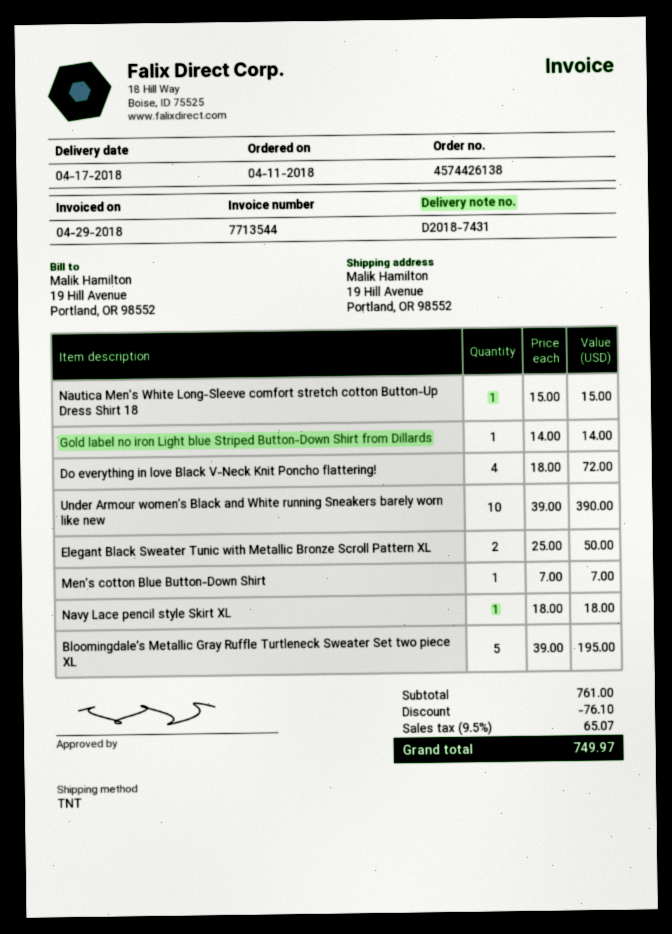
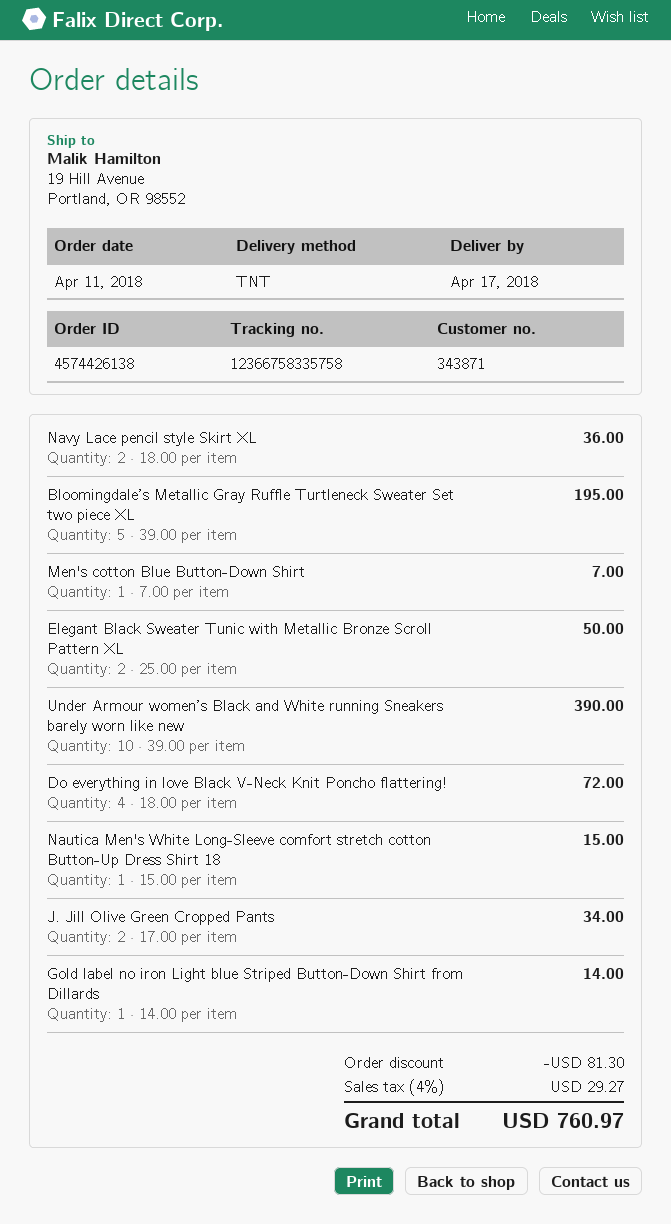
Navy Lace pencil style Skirt XL: 1 x 18.00 = 18.00 -> 2 x 18.00 = 36.00
J. Jill Olive Green Cropped Pants: none -> 2 x 17.00 = 34.00
discount: 76.10 -> 81.30
tax: 9.5% = 65.07 -> 4% = 29.27
total: 749.97 -> 760.97

